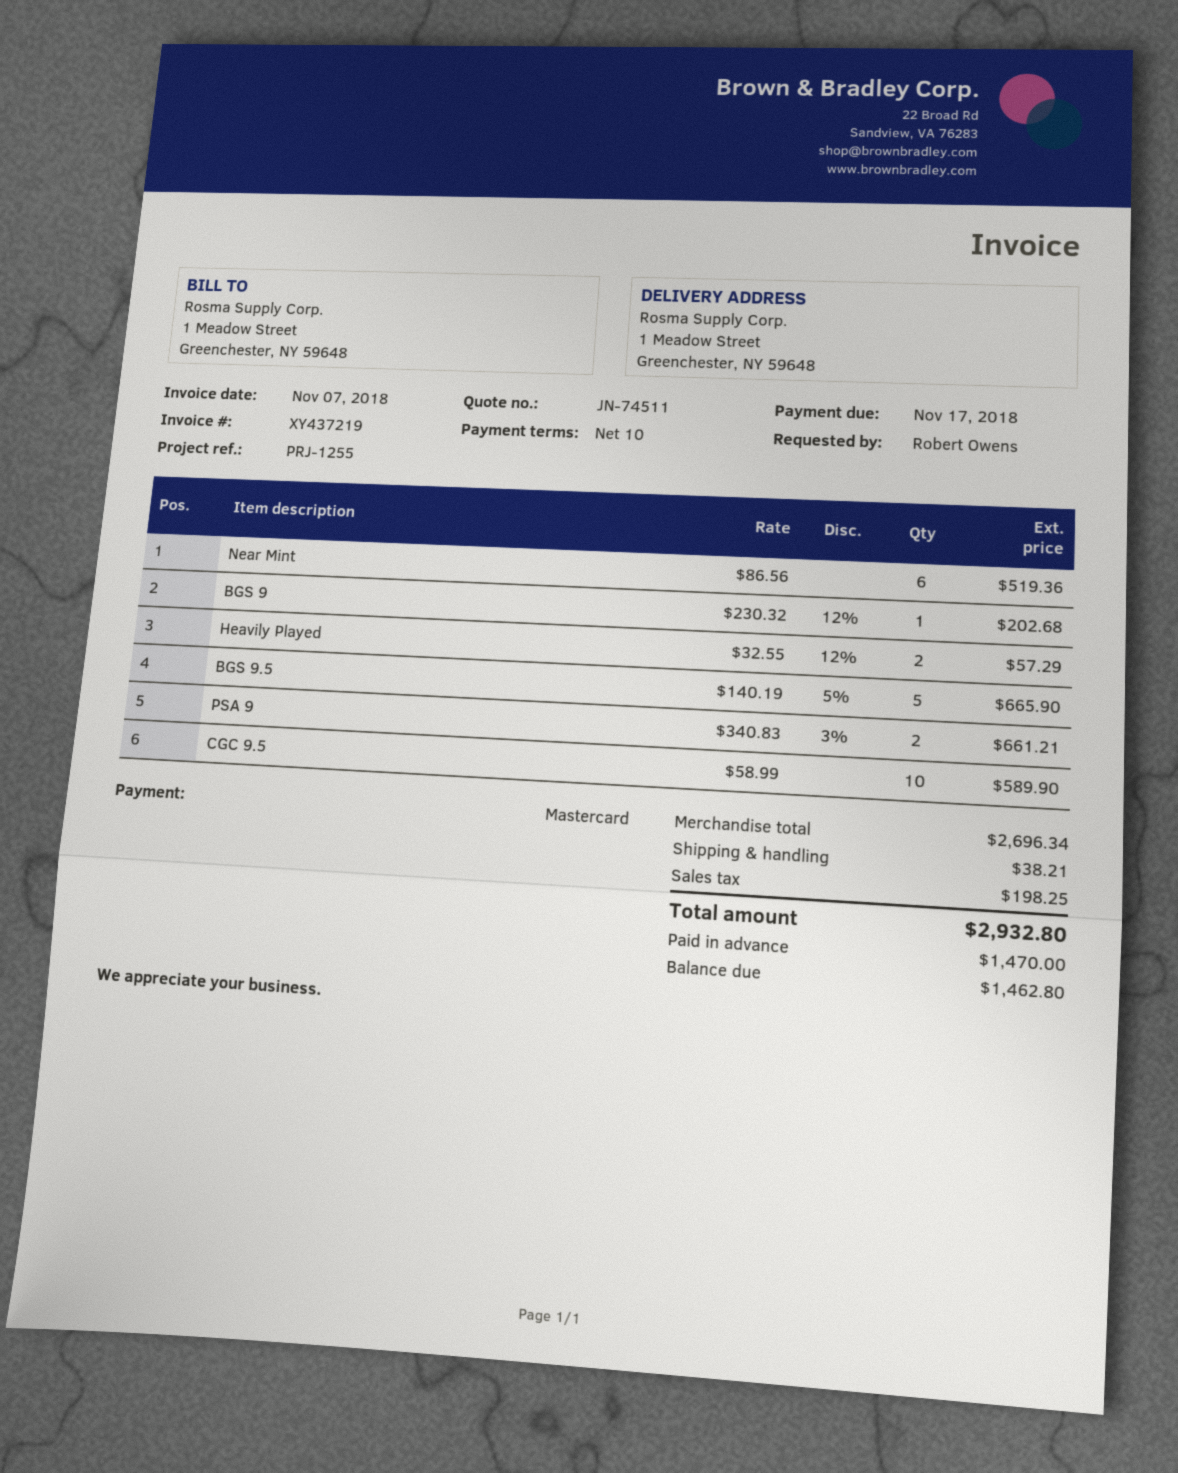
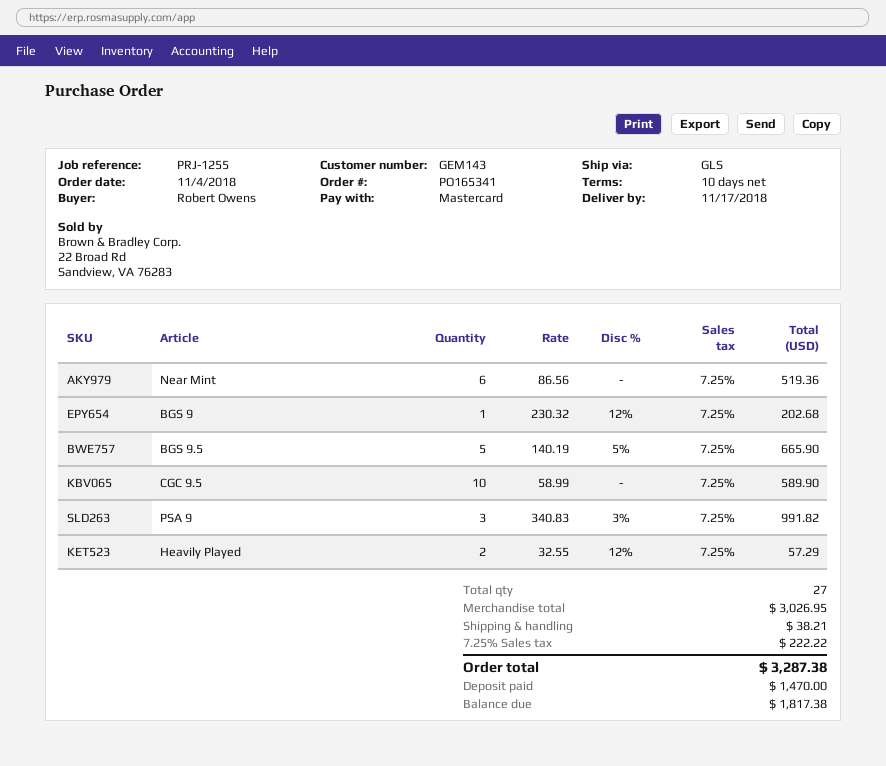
PSA 9: 2 x 340.83 - 3% = 661.21 -> 3 x 340.83 - 3% = 991.82
subtotal: 2696.34 -> 3026.95
tax: 198.25 -> 222.22
total: 2932.80 -> 3287.38
balance: 1462.80 -> 1817.38

